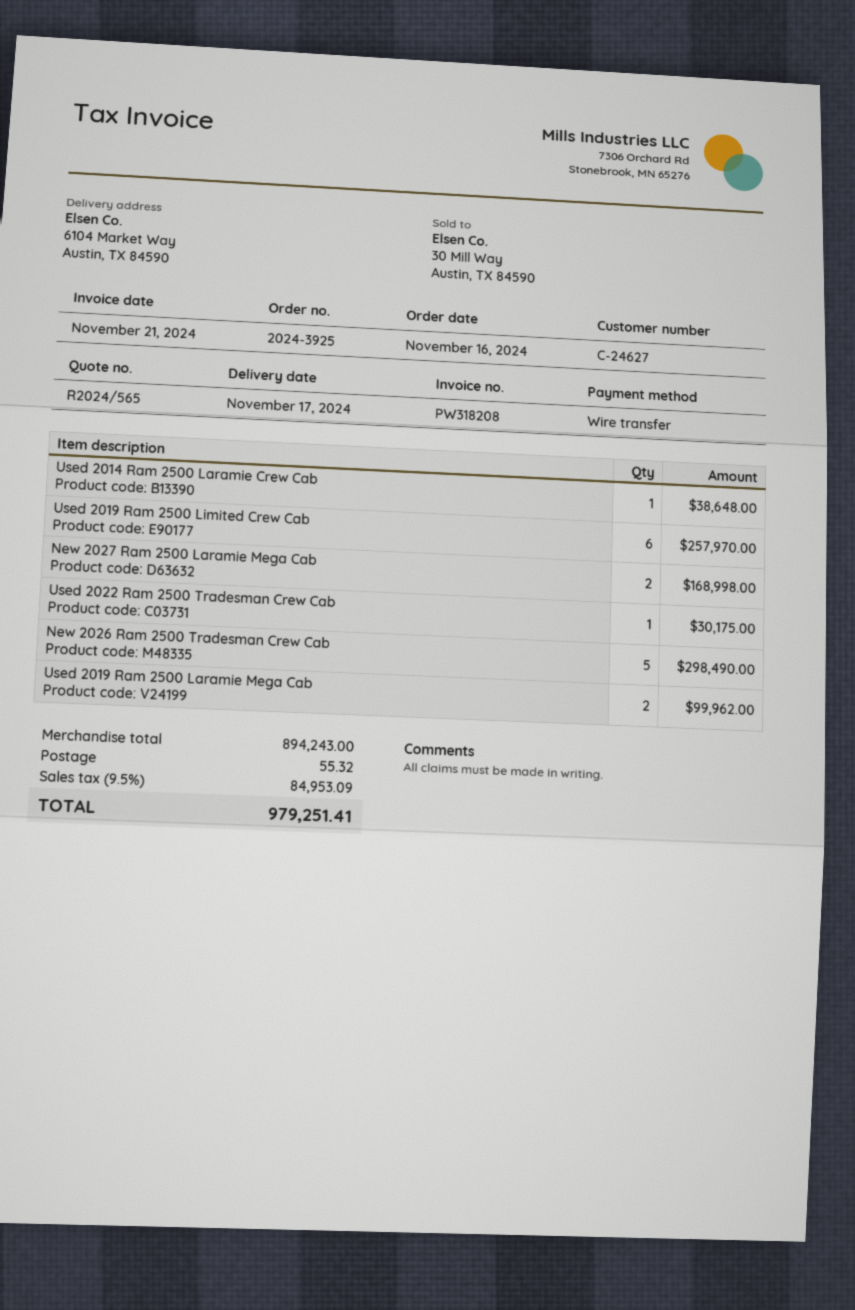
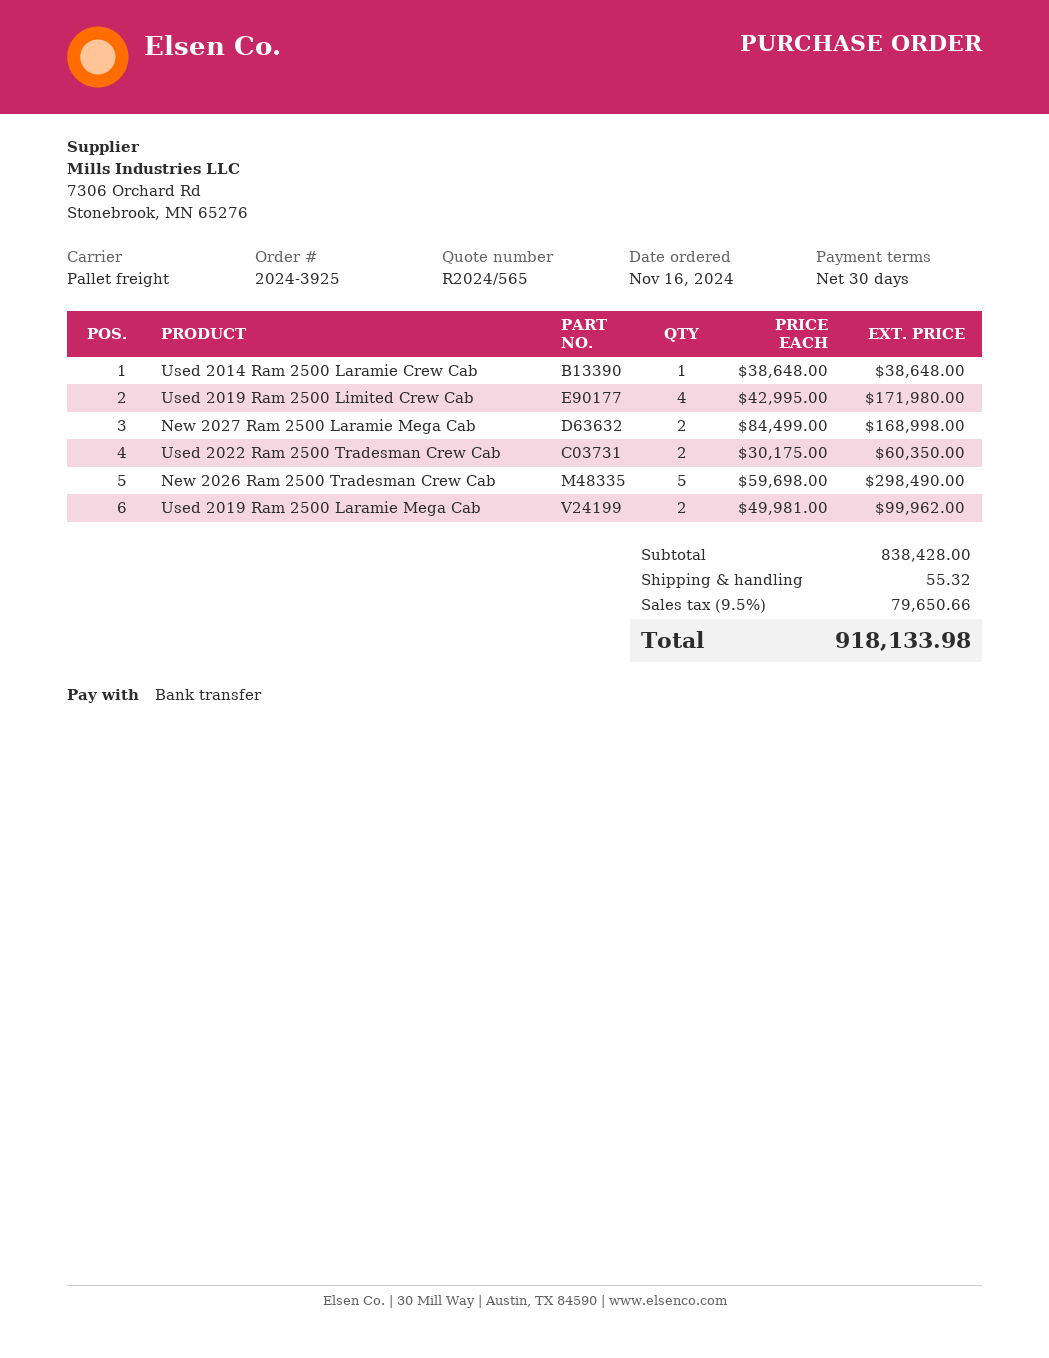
Used 2019 Ram 2500 Limited Crew Cab: 6 for 257970.00 -> 4 for 171980.00
Used 2022 Ram 2500 Tradesman Crew Cab: 1 for 30175.00 -> 2 for 60350.00
subtotal: 894243.00 -> 838428.00
tax: 9.5% = 84953.09 -> 9.5% = 79650.66
total: 979251.41 -> 918133.98

